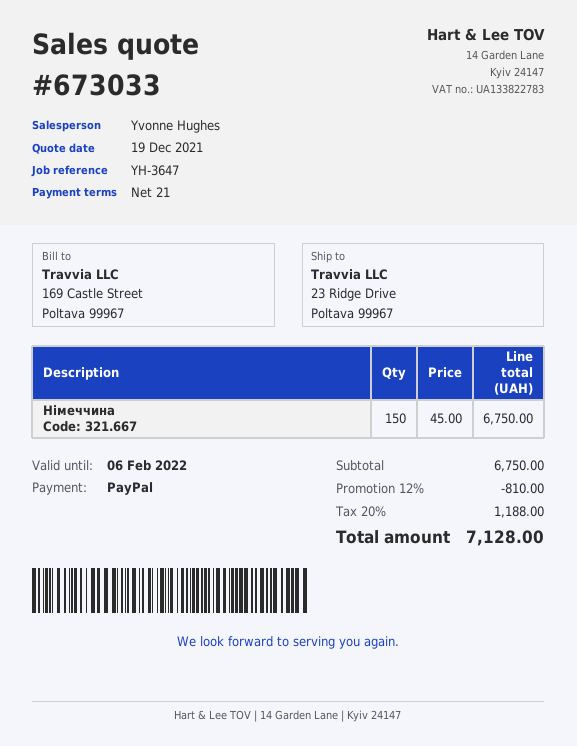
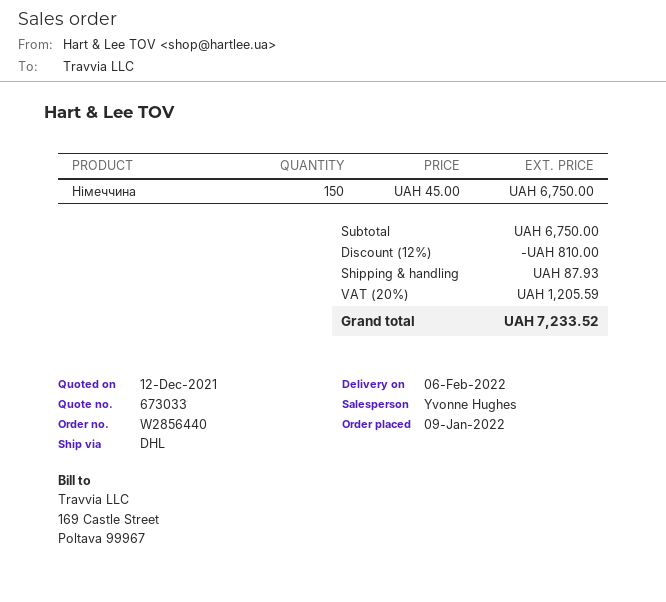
quote date: 2021-12-19 -> 2021-12-12
shipping: none -> 87.93
tax: 20% = 1188.00 -> 20% = 1205.59
total: 7128.00 -> 7233.52

